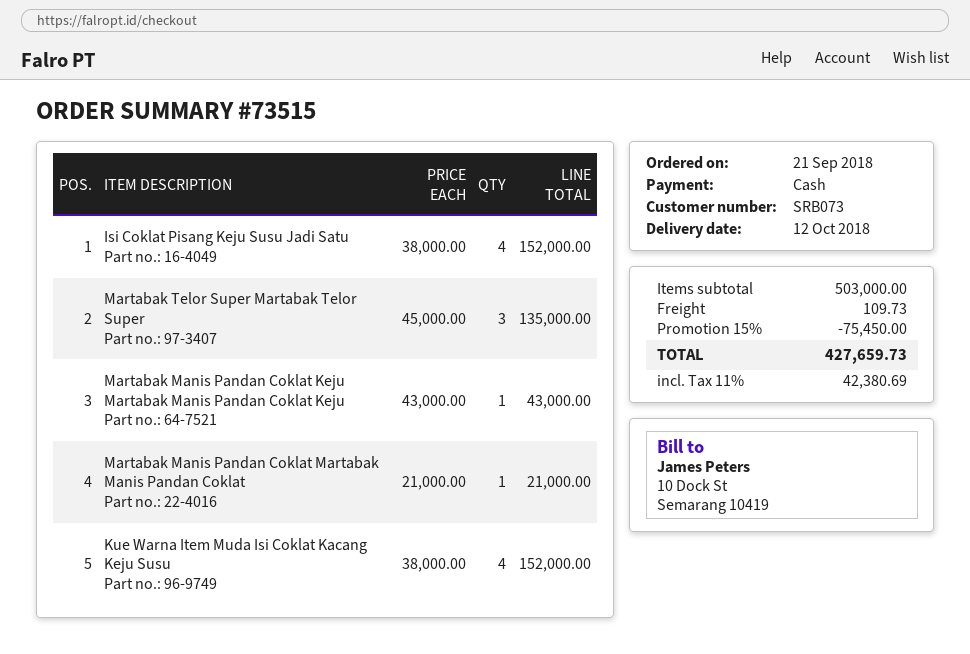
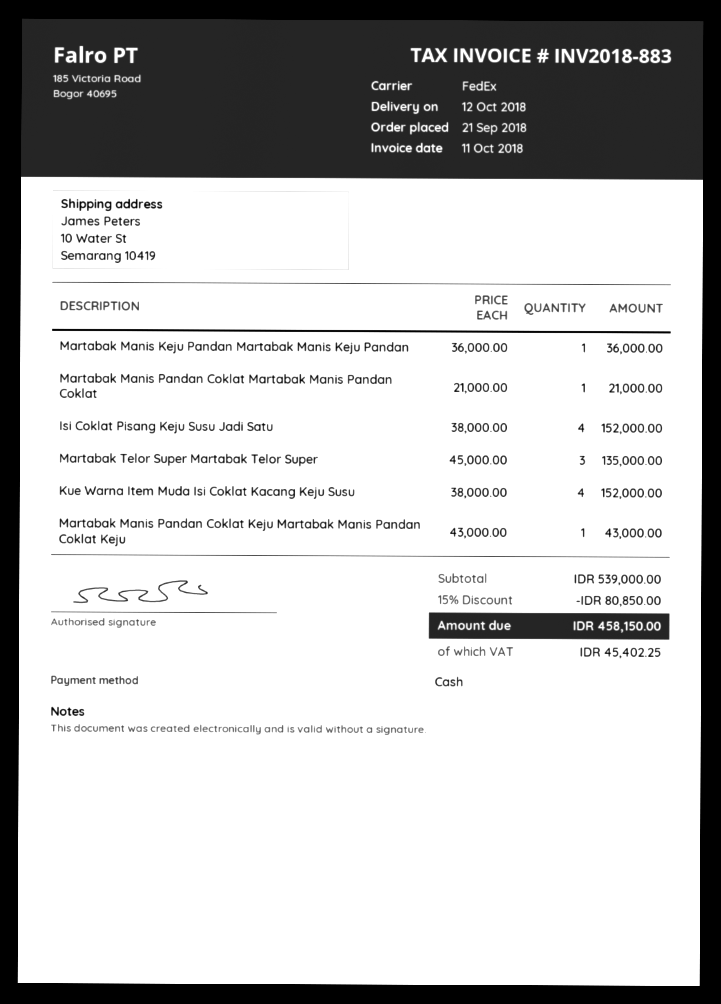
Martabak Manis Keju Pandan Martabak Manis Keju Pandan: none -> 1 x 36000.00 = 36000.00
subtotal: 503000.00 -> 539000.00
discount: 15% = 75450.00 -> 15% = 80850.00
shipping: 109.73 -> none
tax: 42380.69 -> 45402.25
total: 427659.73 -> 458150.00

